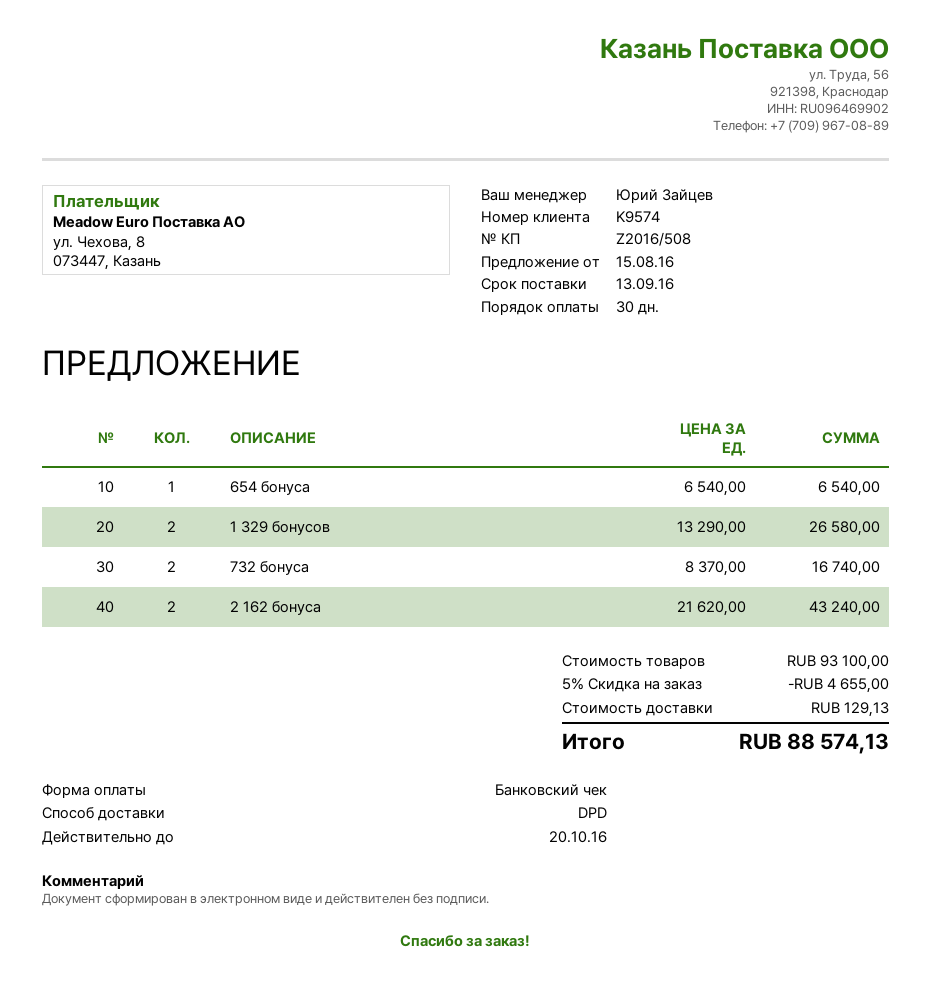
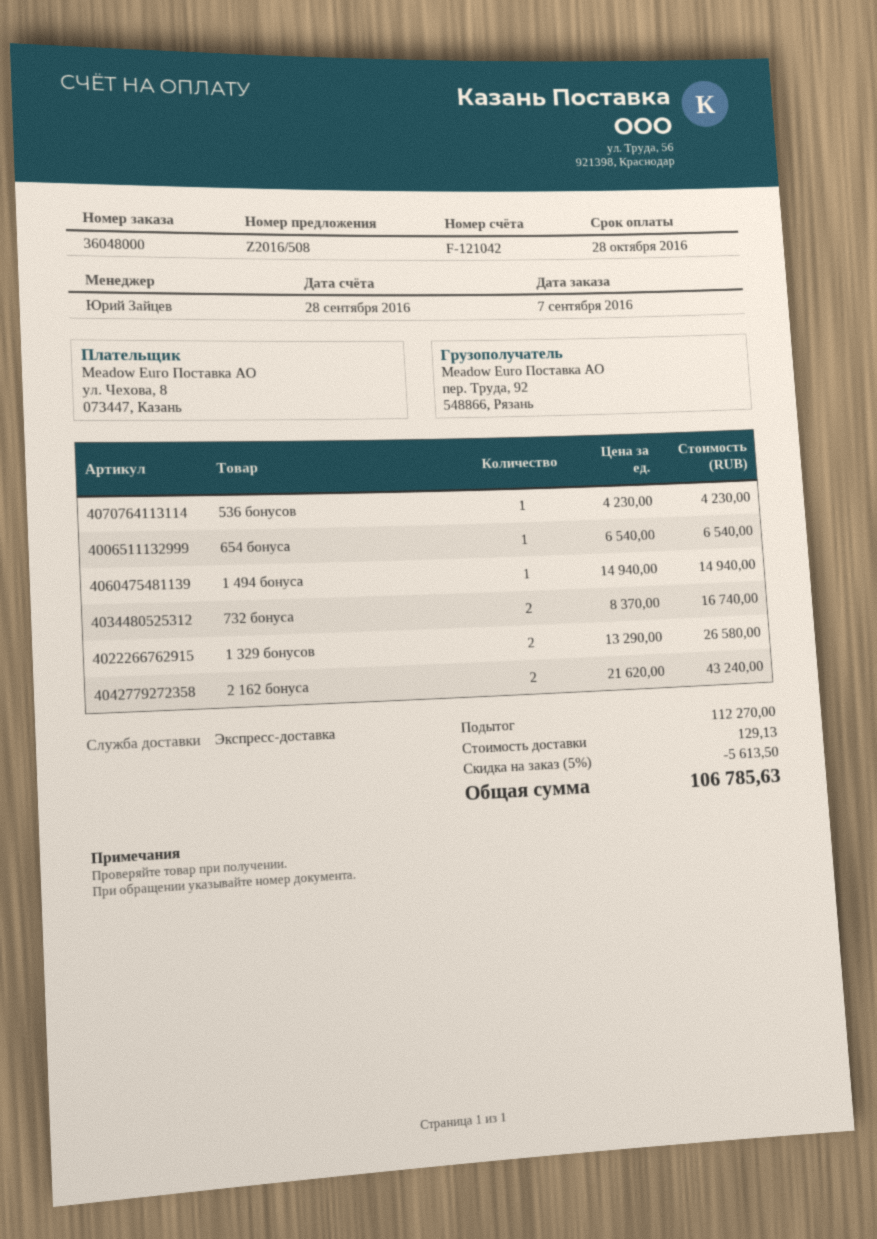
shipping method: DPD -> express
536 бонусов: none -> 1 x 4230.00 = 4230.00
1 494 бонуса: none -> 1 x 14940.00 = 14940.00
subtotal: 93100.00 -> 112270.00
discount: 5% = 4655.00 -> 5% = 5613.50
total: 88574.13 -> 106785.63

